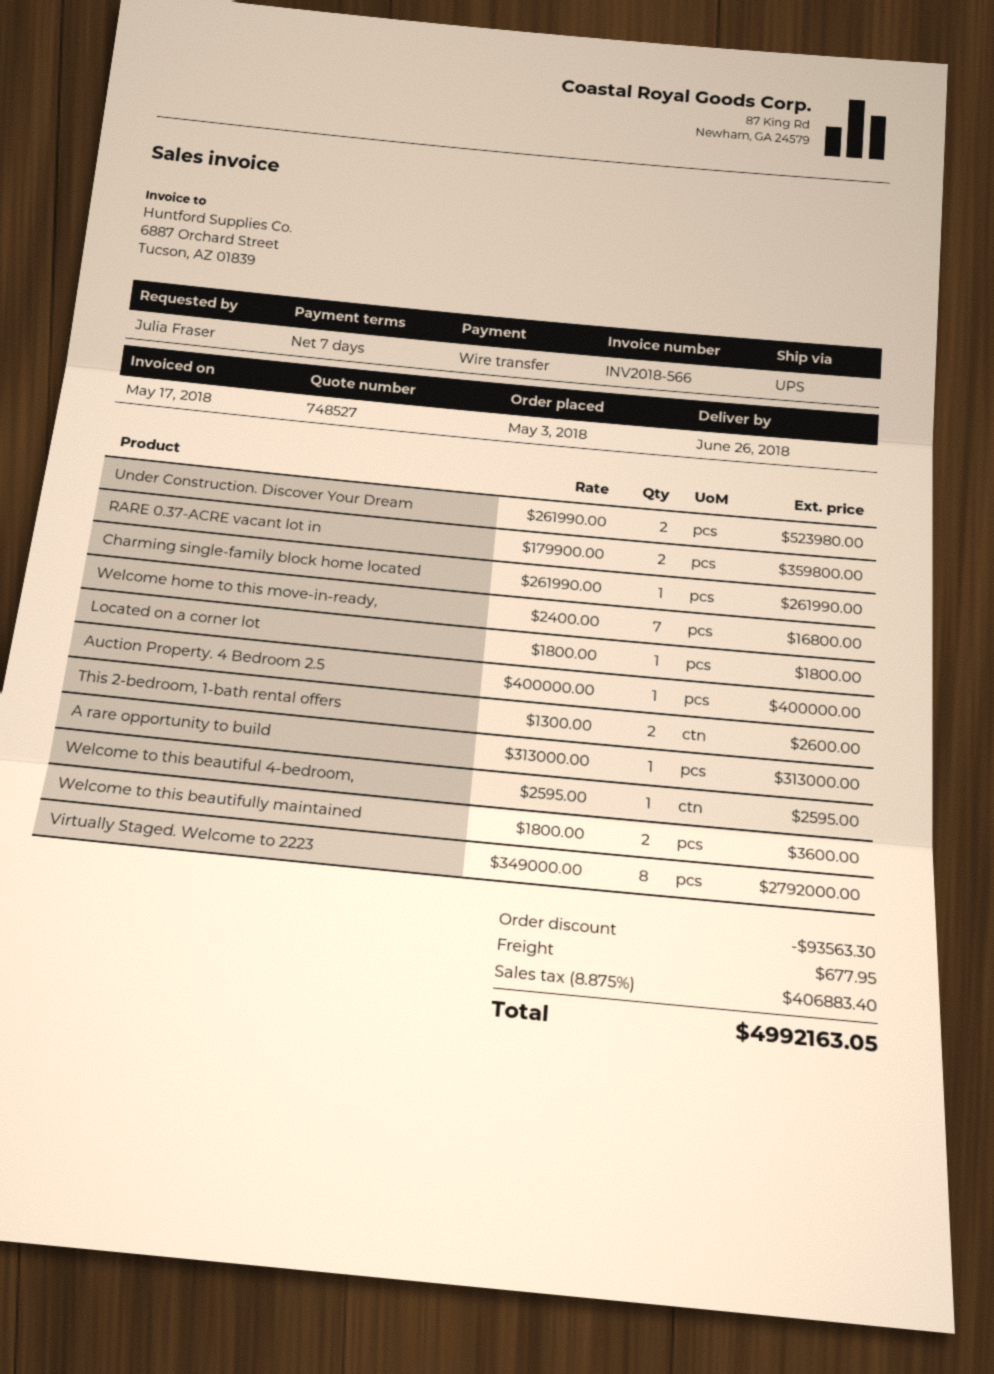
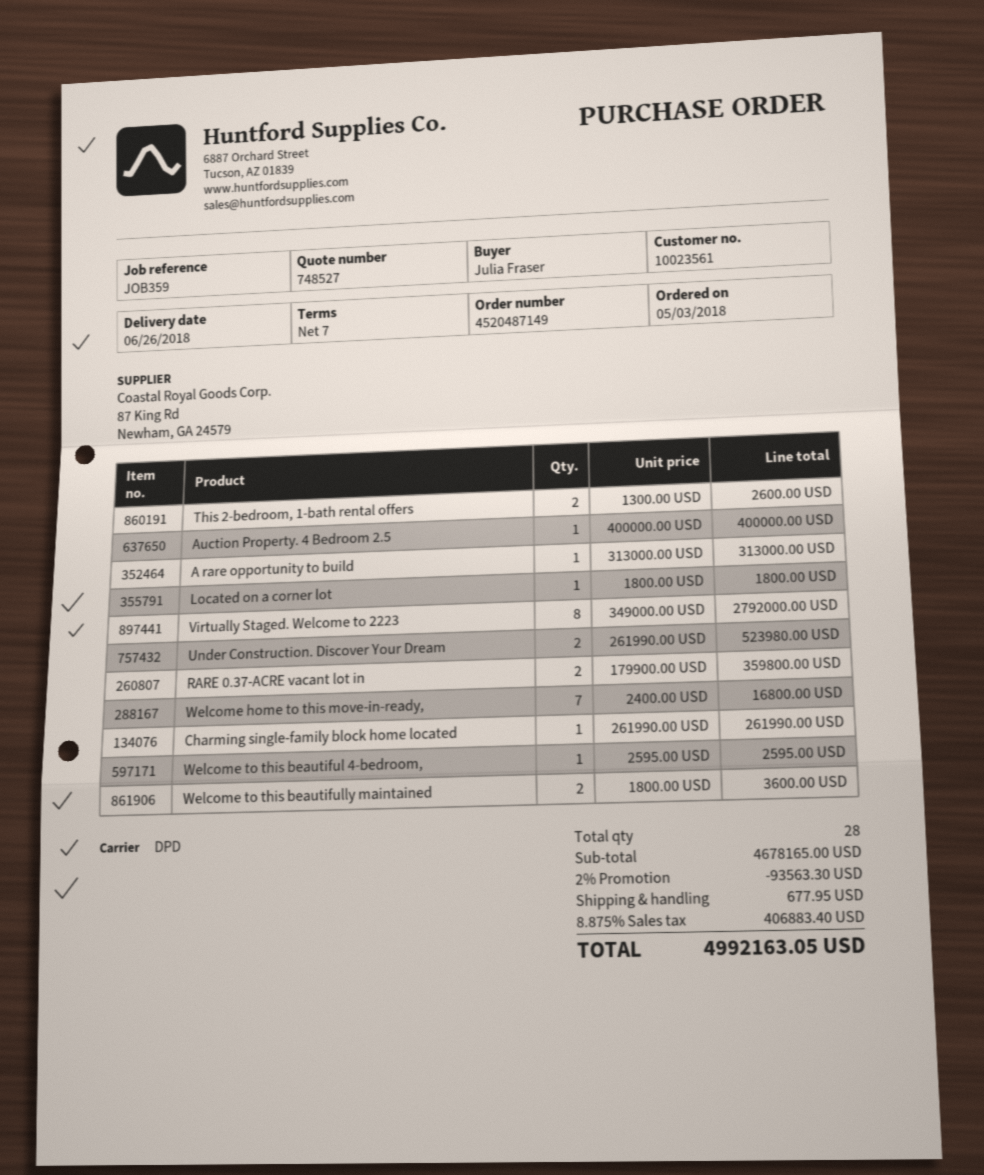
shipping method: UPS -> DPD

